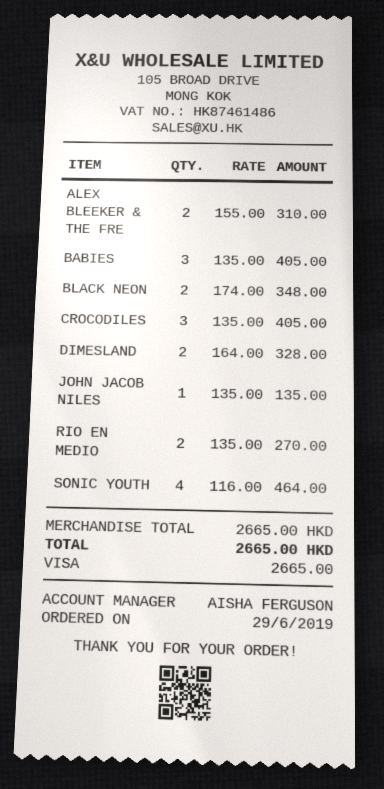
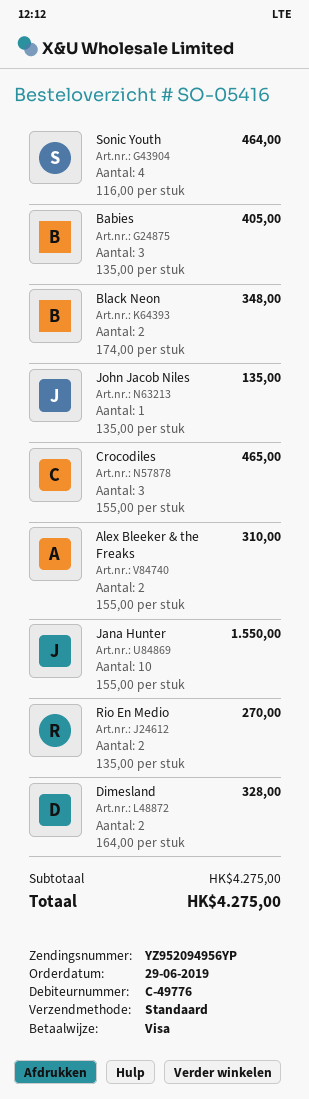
CROCODILES: 3 x 135.00 = 405.00 -> 3 x 155.00 = 465.00
Jana Hunter: none -> 10 x 155.00 = 1550.00
subtotal: 2665.00 -> 4275.00
total: 2665.00 -> 4275.00

